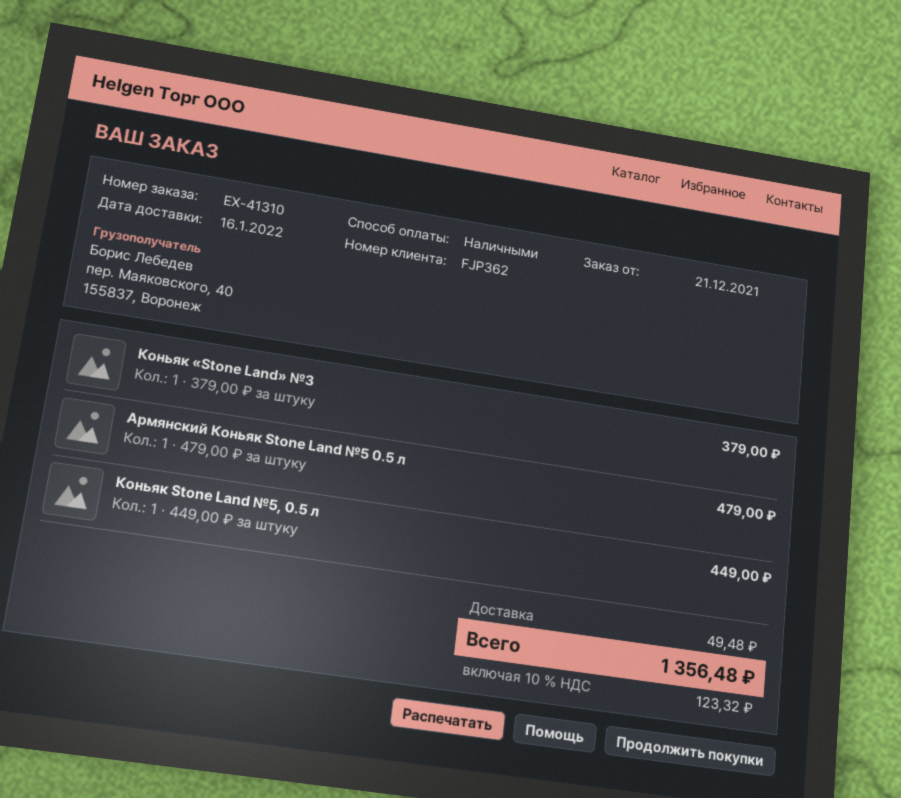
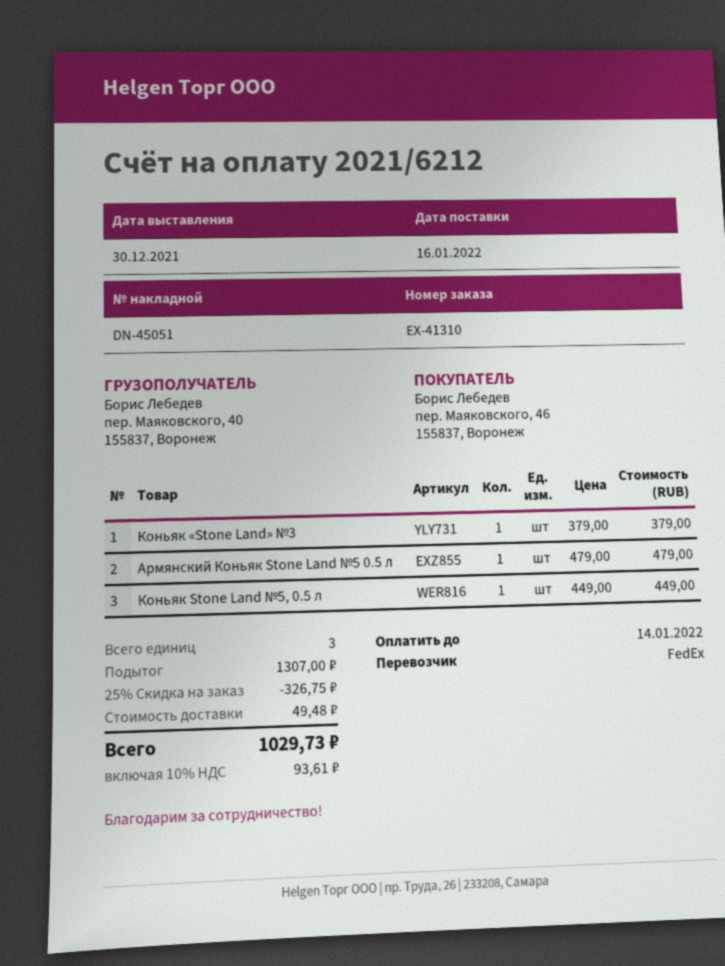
discount: none -> 25% = 326.75
tax: 10% = 123.32 -> 10% = 93.61
total: 1356.48 -> 1029.73

